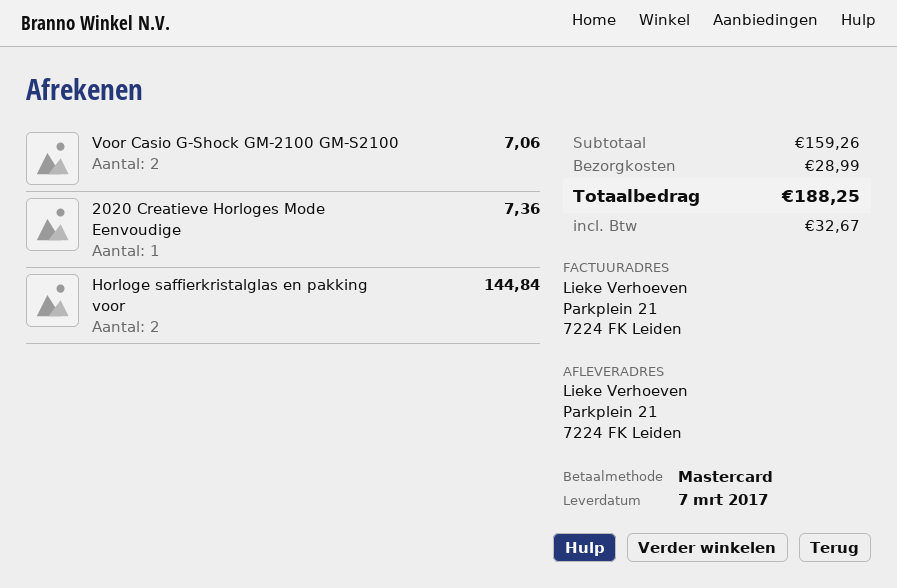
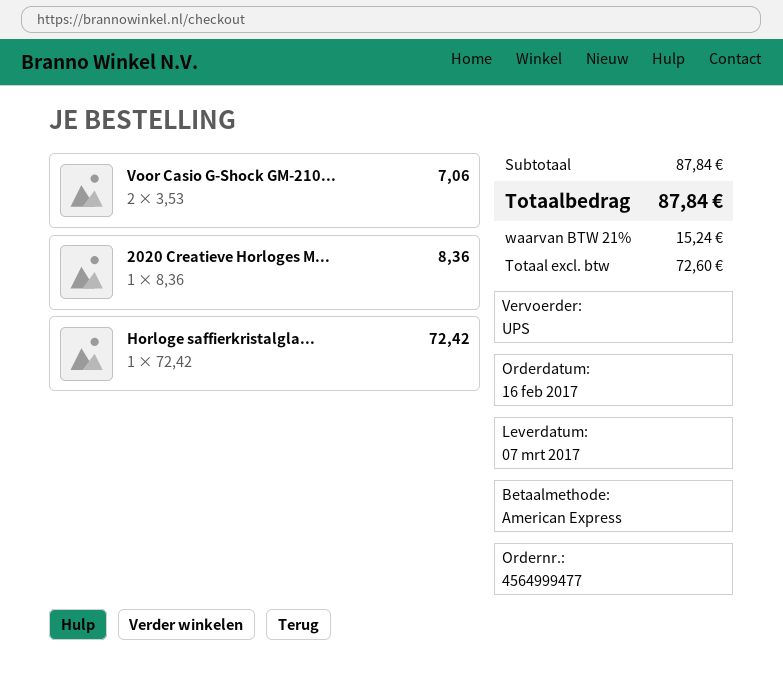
payment method: Mastercard -> American Express
2020 Creatieve Horloges Mode Eenvoudige: 1 for 7.36 -> 1 for 8.36
Horloge saffierkristalglas en pakking voor: 2 for 144.84 -> 1 for 72.42
subtotal: 159.26 -> 87.84
shipping: 28.99 -> none
tax: 32.67 -> 15.24
total: 188.25 -> 87.84

